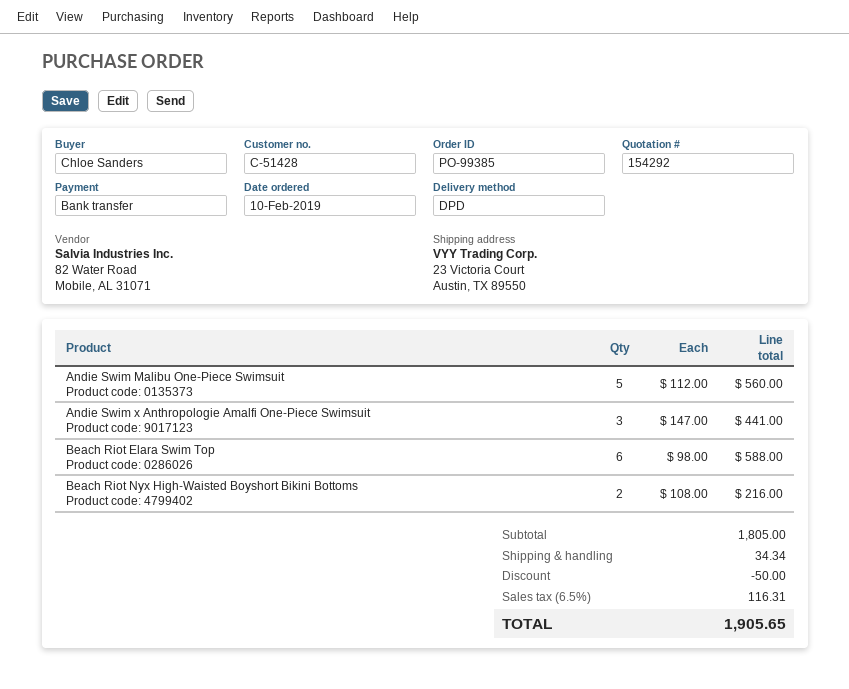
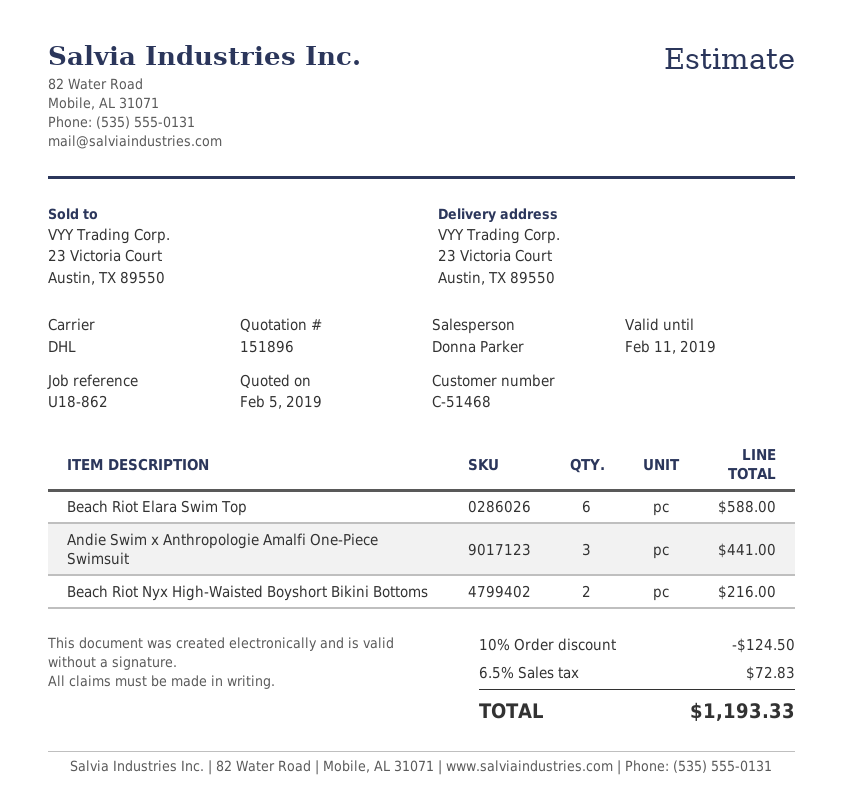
quote number: 154292 -> 151896
customer number: C-51428 -> C-51468
shipping method: DPD -> DHL
Andie Swim Malibu One-Piece Swimsuit: 5 for 560.00 -> none
discount: 50.00 -> 124.50
shipping: 34.34 -> none
tax: 6.5% = 116.31 -> 6.5% = 72.83
total: 1905.65 -> 1193.33

